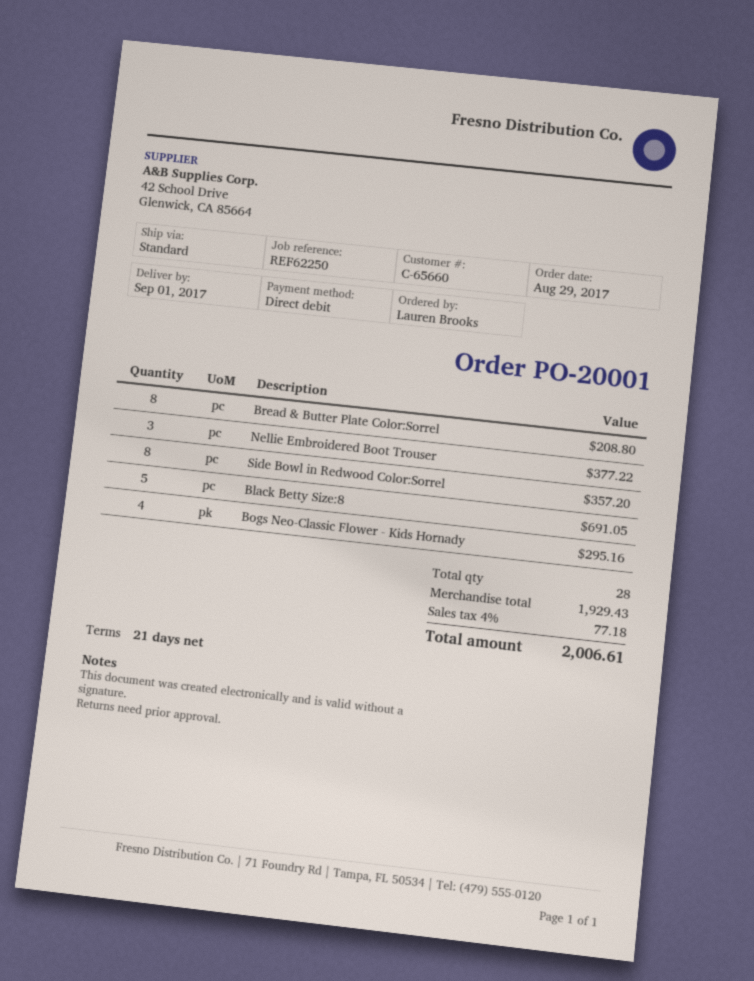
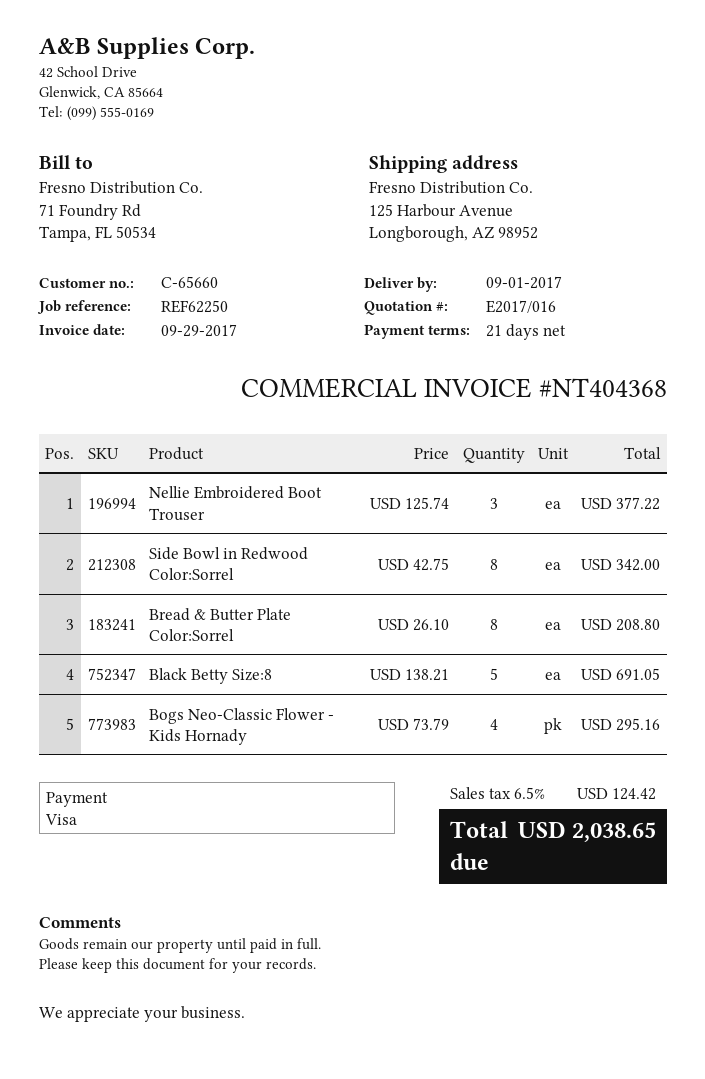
payment method: direct debit -> Visa
Side Bowl in Redwood Color:Sorrel: 8 for 357.20 -> 8 for 342.00
tax: 4% = 77.18 -> 6.5% = 124.42
total: 2006.61 -> 2038.65

